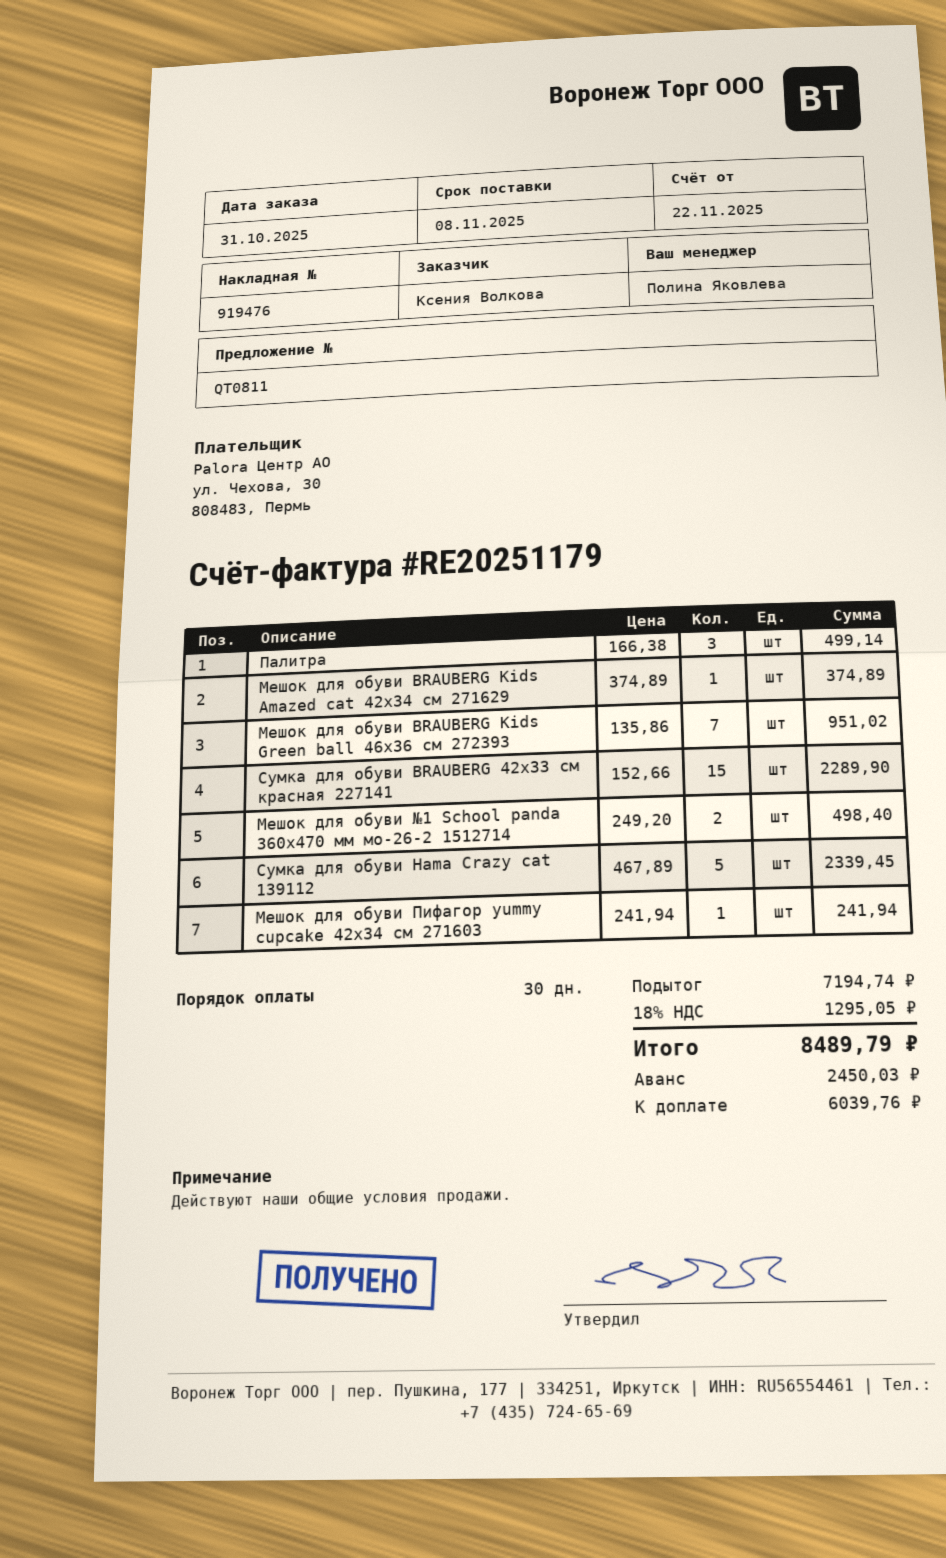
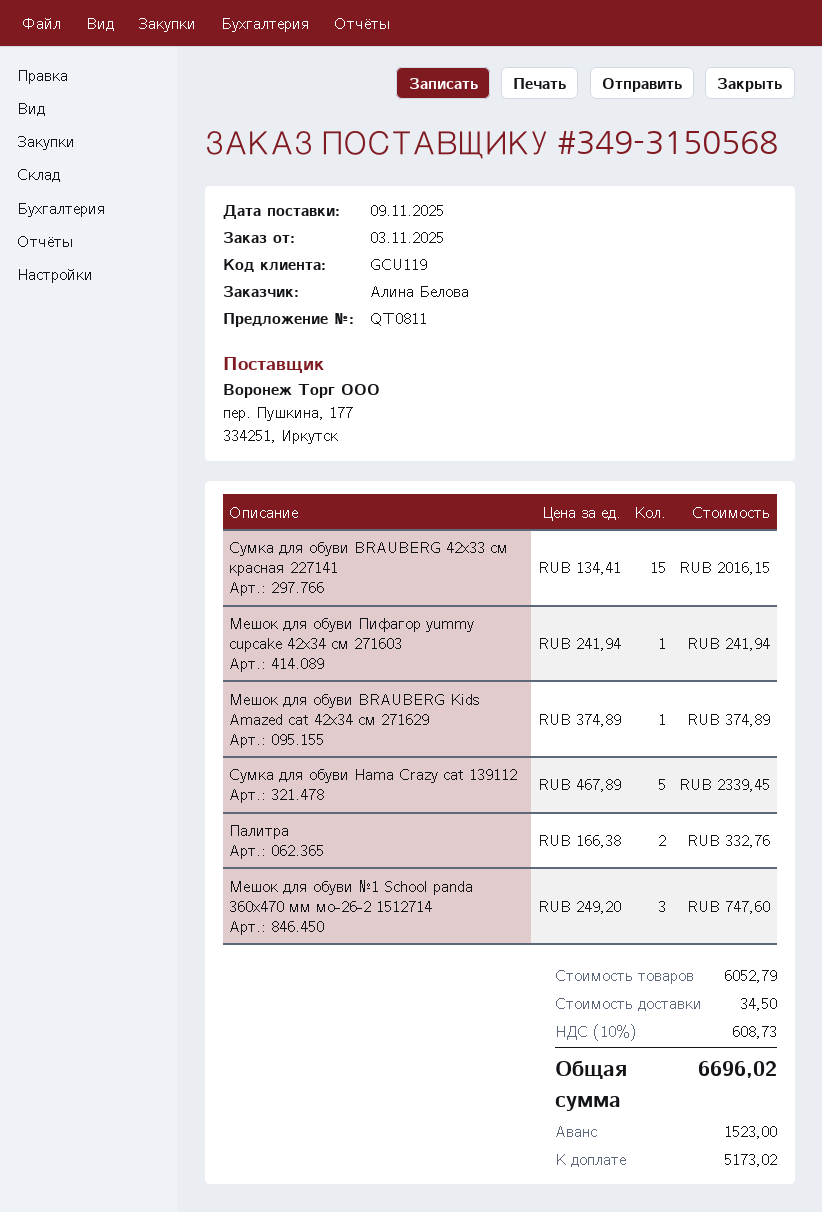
order date: 2025-10-31 -> 2025-11-03
delivery date: 2025-11-08 -> 2025-11-09
ordered by: Ксения Волкова -> Алина Белова
Палитра: 3 x 166.38 = 499.14 -> 2 x 166.38 = 332.76
Мешок для обуви BRAUBERG Kids Green ball 46x36 см 272393: 7 x 135.86 = 951.02 -> none
Сумка для обуви BRAUBERG 42x33 см красная 227141: 15 x 152.66 = 2289.90 -> 15 x 134.41 = 2016.15
Мешок для обуви №1 School panda 360х470 мм мо-26-2 1512714: 2 x 249.20 = 498.40 -> 3 x 249.20 = 747.60
subtotal: 7194.74 -> 6052.79
shipping: none -> 34.50
tax: 18% = 1295.05 -> 10% = 608.73
total: 8489.79 -> 6696.02
deposit: 2450.03 -> 1523.00
balance: 6039.76 -> 5173.02

